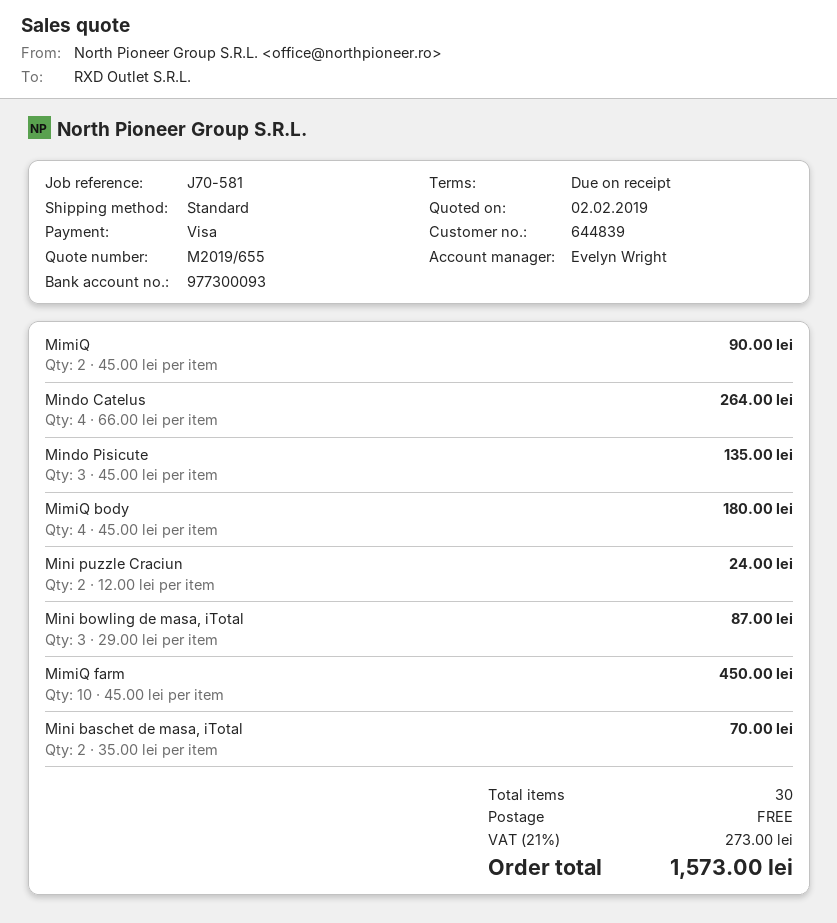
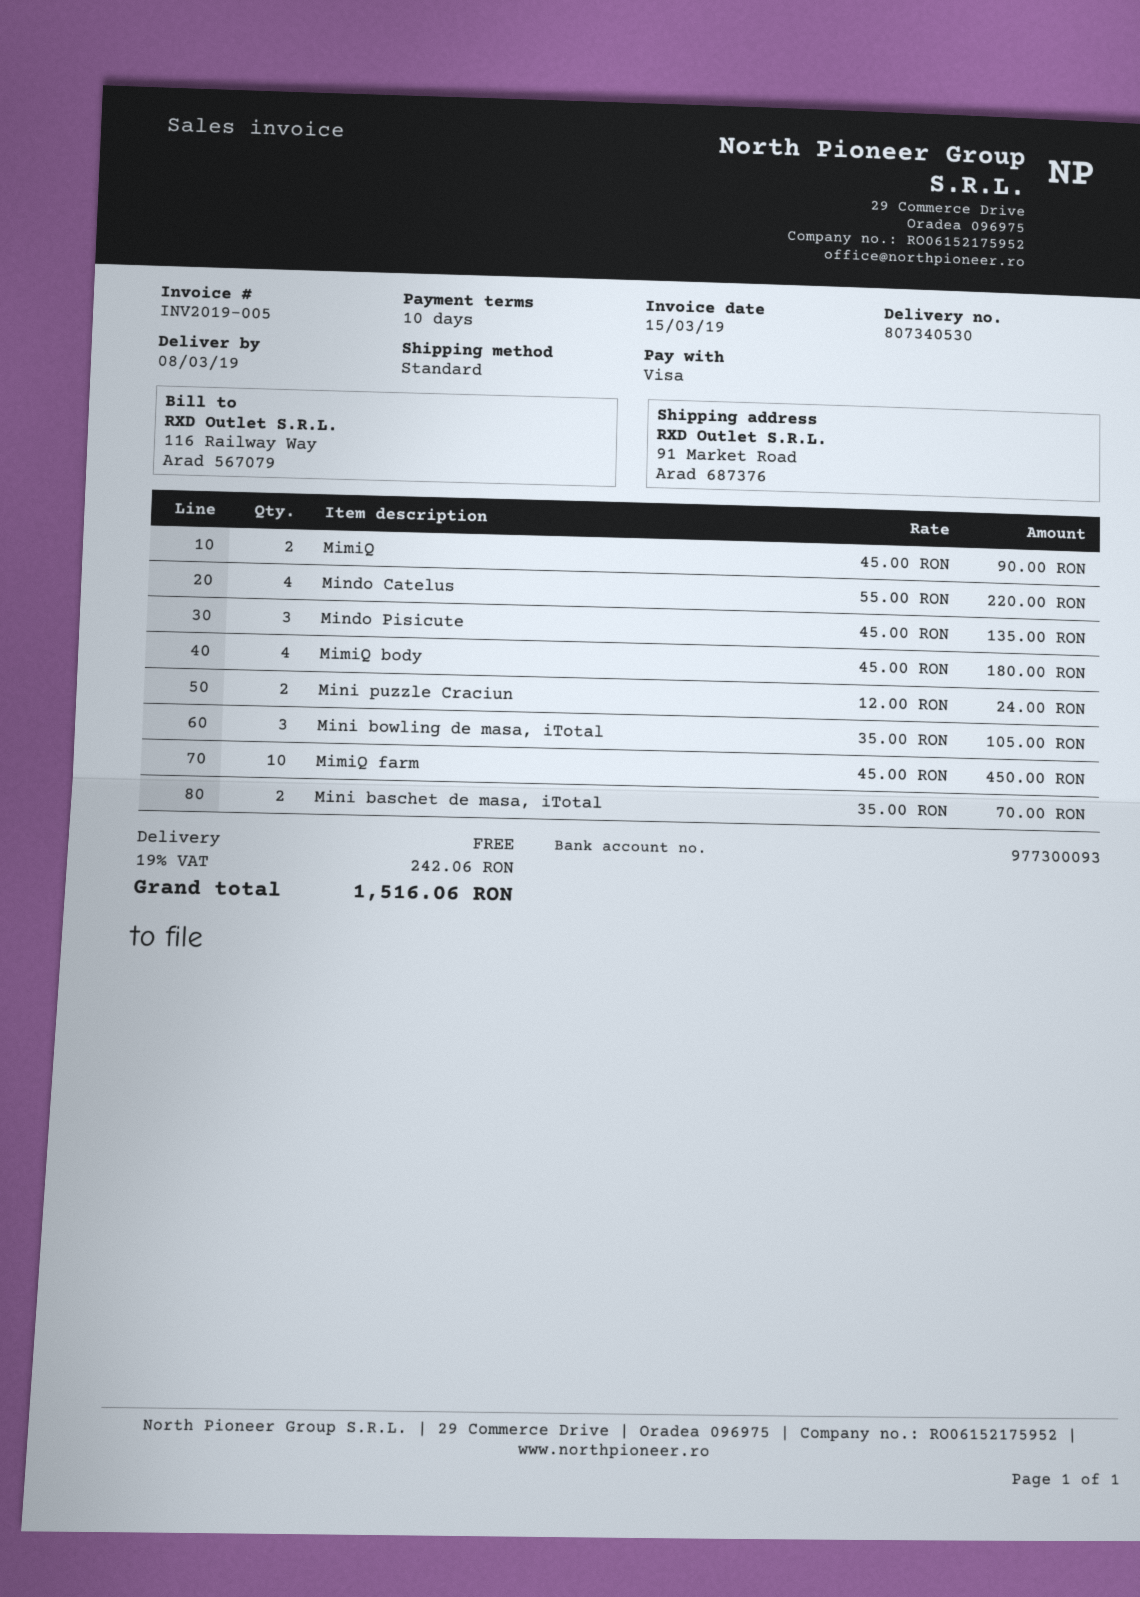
payment terms: on receipt -> 10 days
Mindo Catelus: 4 x 66.00 = 264.00 -> 4 x 55.00 = 220.00
Mini bowling de masa, iTotal: 3 x 29.00 = 87.00 -> 3 x 35.00 = 105.00
tax: 21% = 273.00 -> 19% = 242.06
total: 1573.00 -> 1516.06

